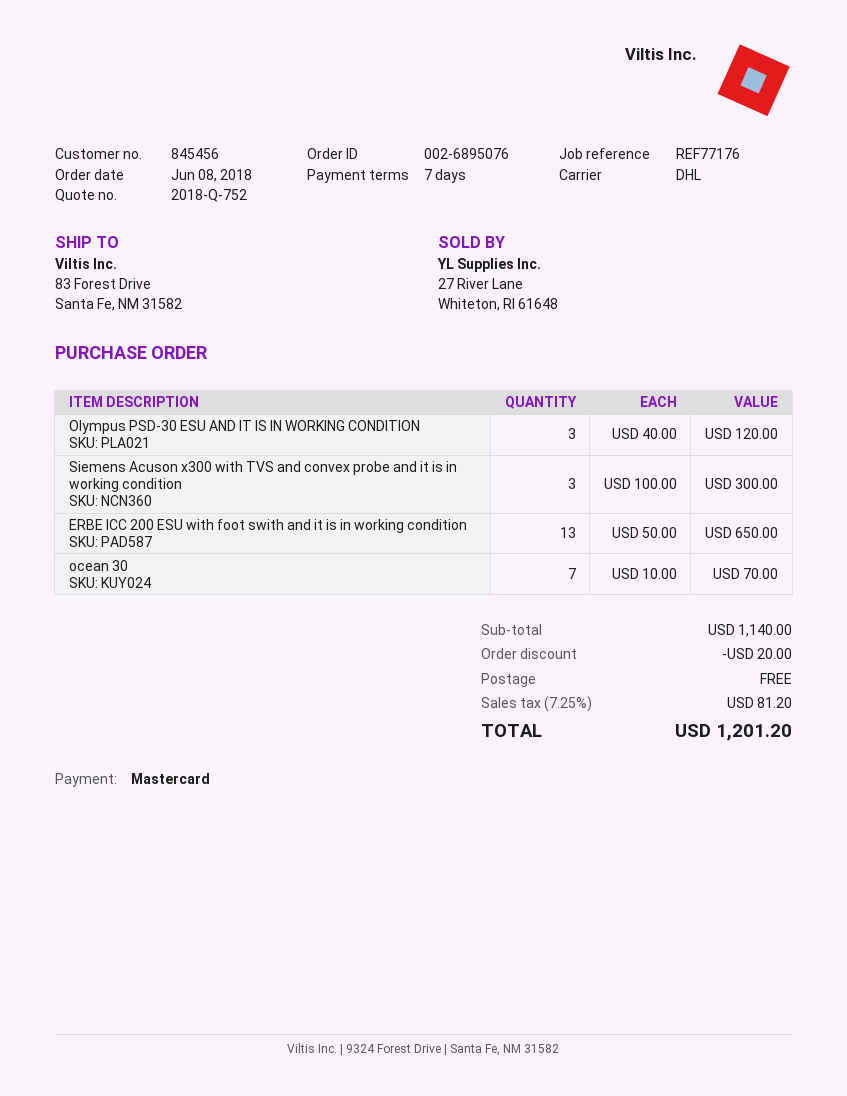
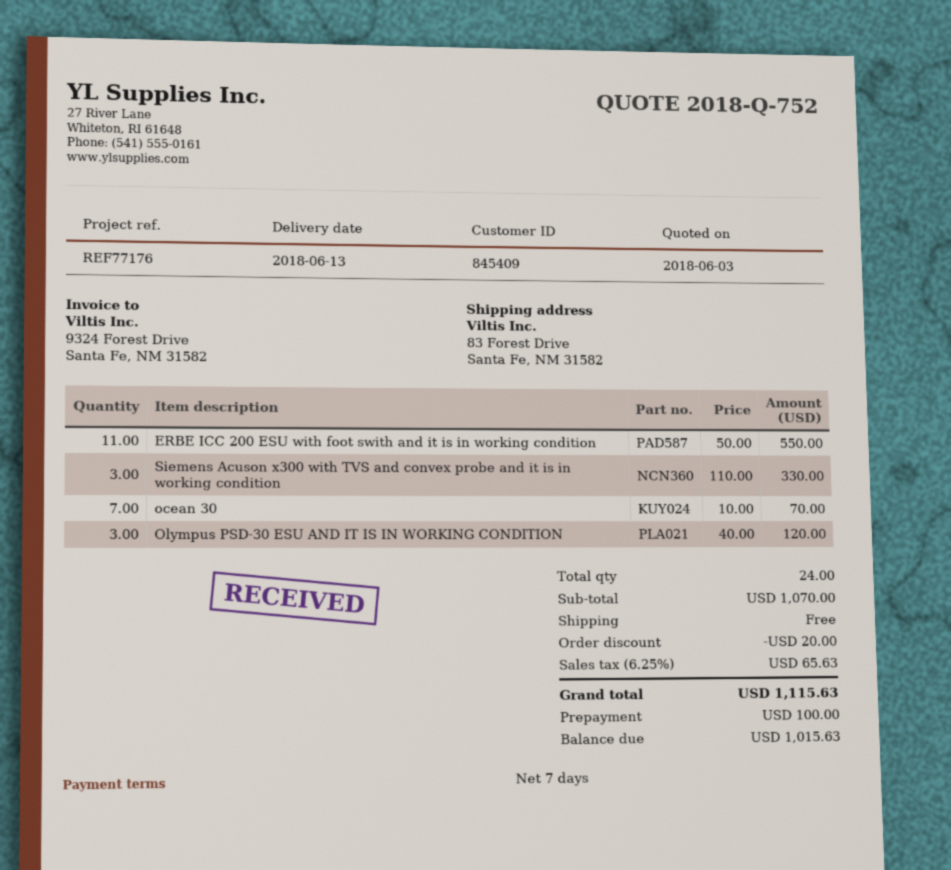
customer number: 845456 -> 845409
Siemens Acuson x300 with TVS and convex probe and it is in working condition: 3 x 100.00 = 300.00 -> 3 x 110.00 = 330.00
ERBE ICC 200 ESU with foot swith and it is in working condition: 13 x 50.00 = 650.00 -> 11 x 50.00 = 550.00
subtotal: 1140.00 -> 1070.00
tax: 7.25% = 81.20 -> 6.25% = 65.63
total: 1201.20 -> 1115.63

